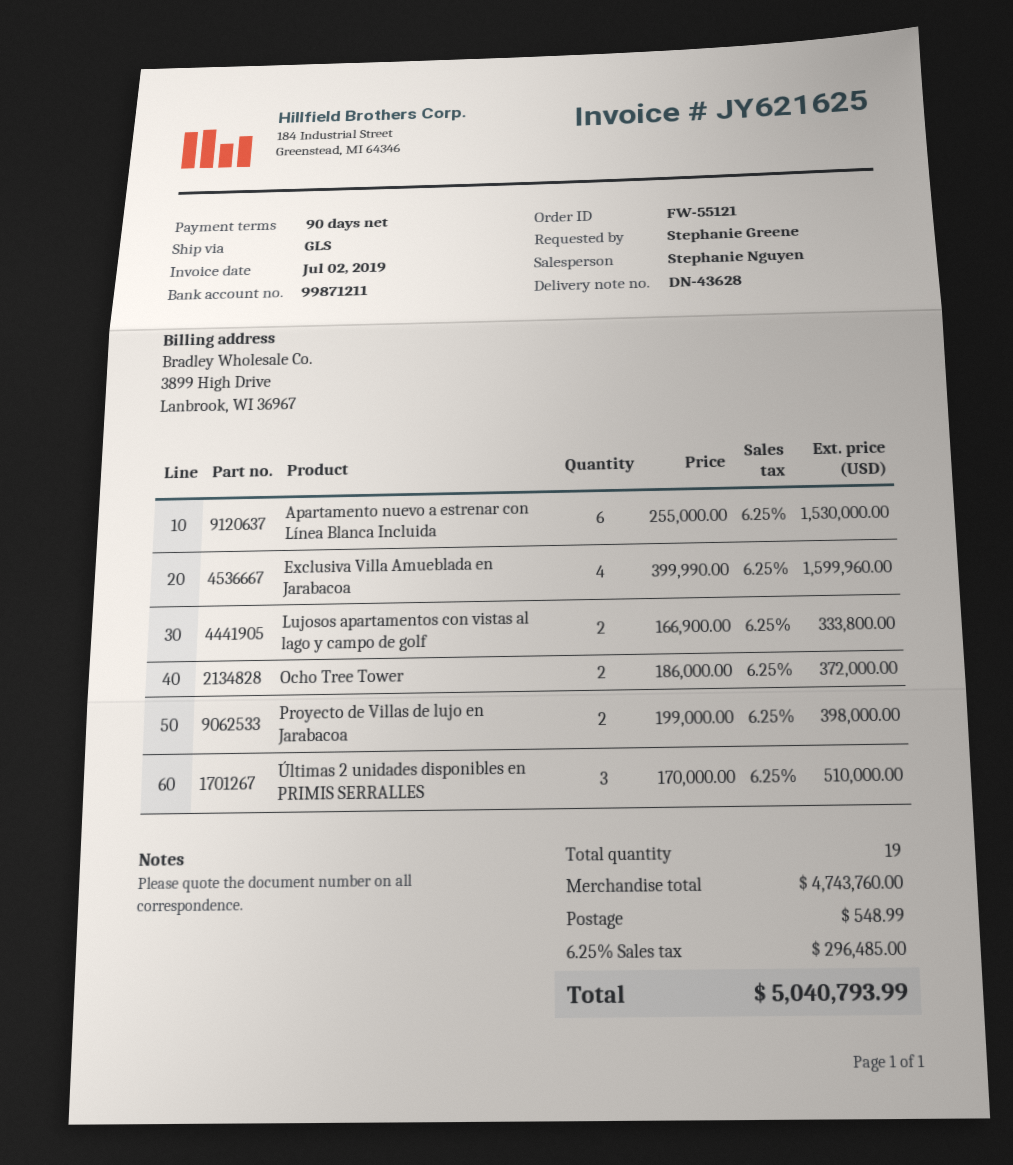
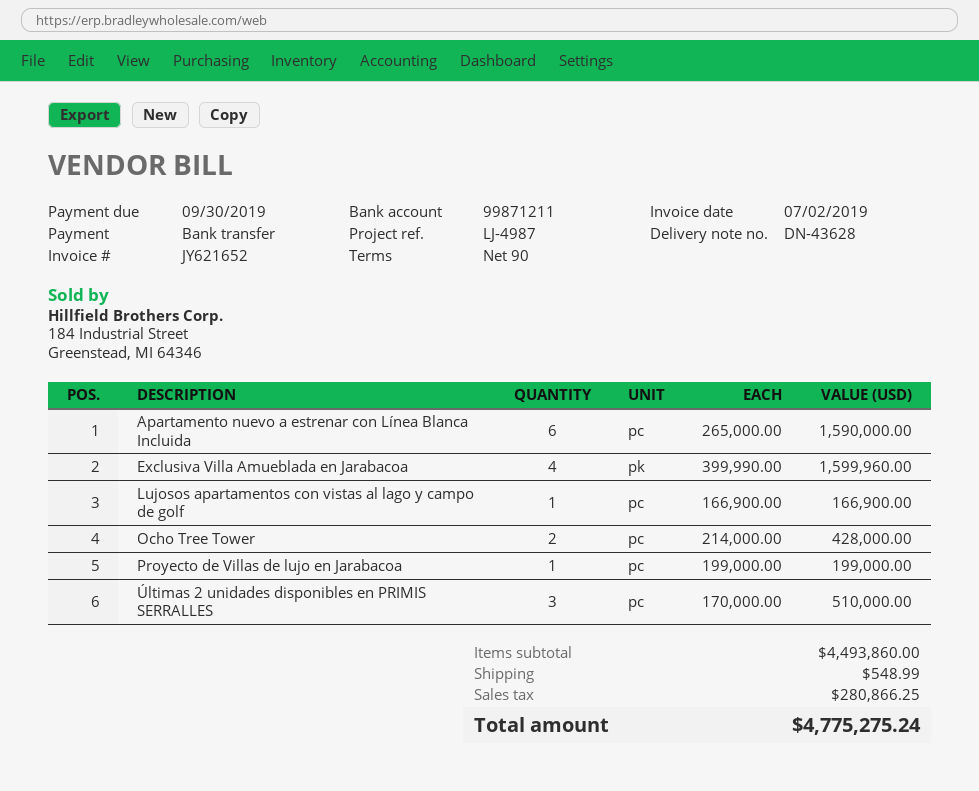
invoice number: JY621625 -> JY621652
Apartamento nuevo a estrenar con Línea Blanca Incluida: 6 x 255000.00 = 1530000.00 -> 6 x 265000.00 = 1590000.00
Lujosos apartamentos con vistas al lago y campo de golf: 2 x 166900.00 = 333800.00 -> 1 x 166900.00 = 166900.00
Ocho Tree Tower: 2 x 186000.00 = 372000.00 -> 2 x 214000.00 = 428000.00
Proyecto de Villas de lujo en Jarabacoa: 2 x 199000.00 = 398000.00 -> 1 x 199000.00 = 199000.00
subtotal: 4743760.00 -> 4493860.00
tax: 296485.00 -> 280866.25
total: 5040793.99 -> 4775275.24

